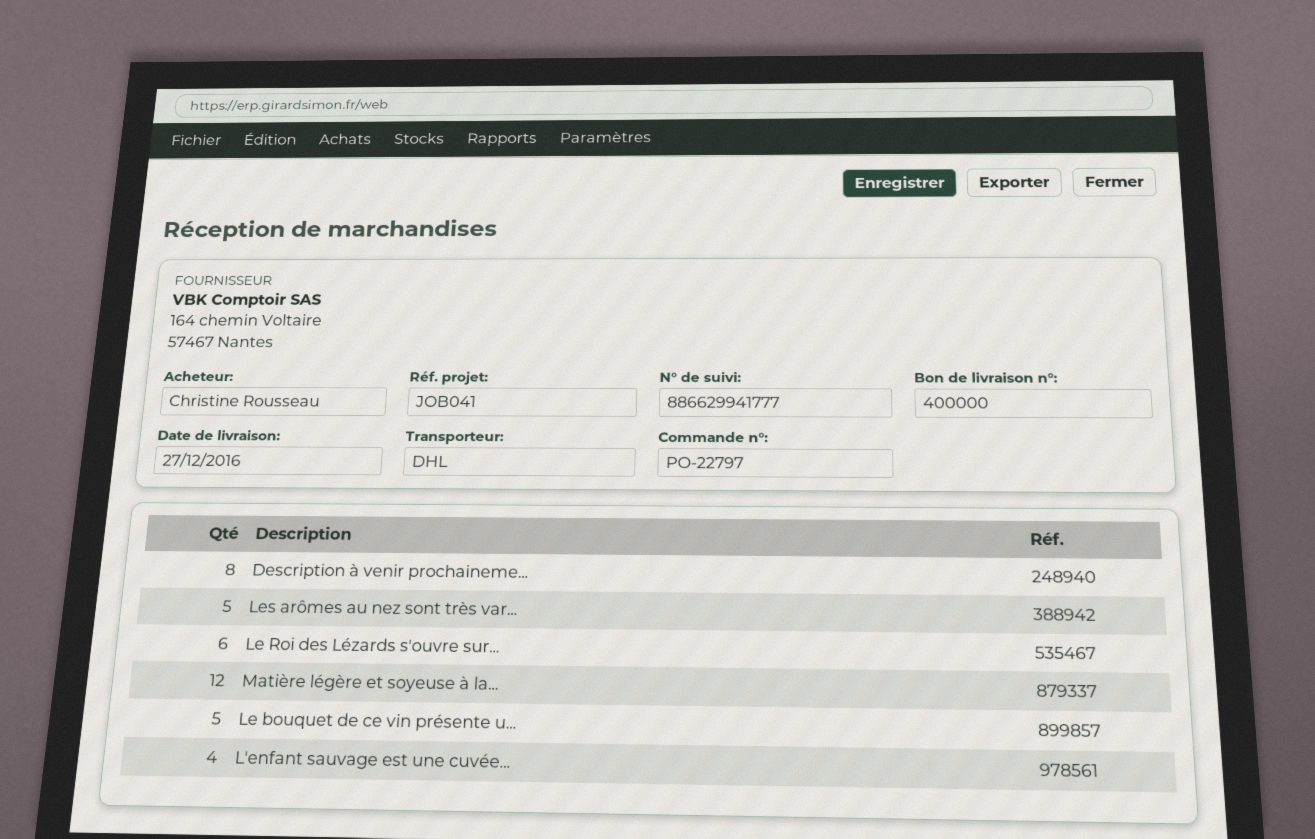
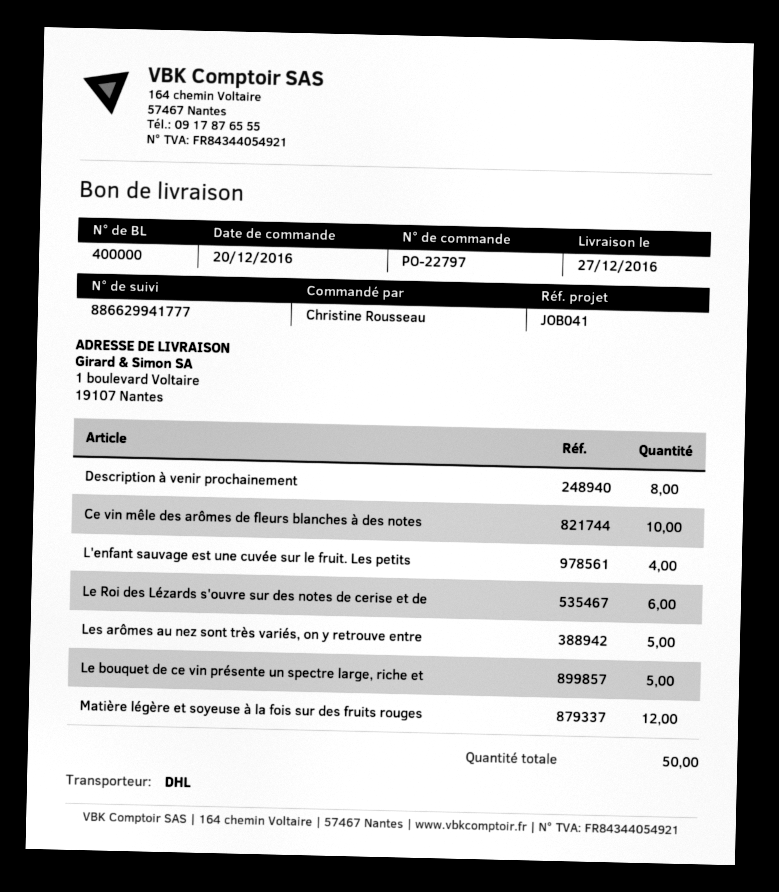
Ce vin mêle des arômes de fleurs blanches à des notes: none -> 10

